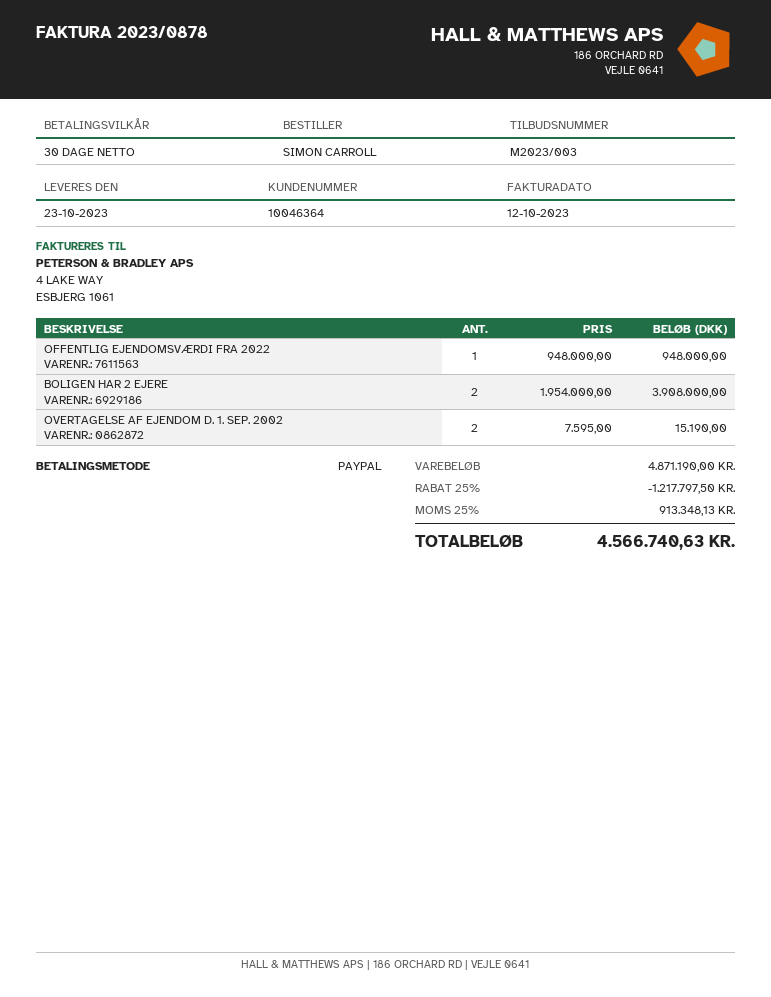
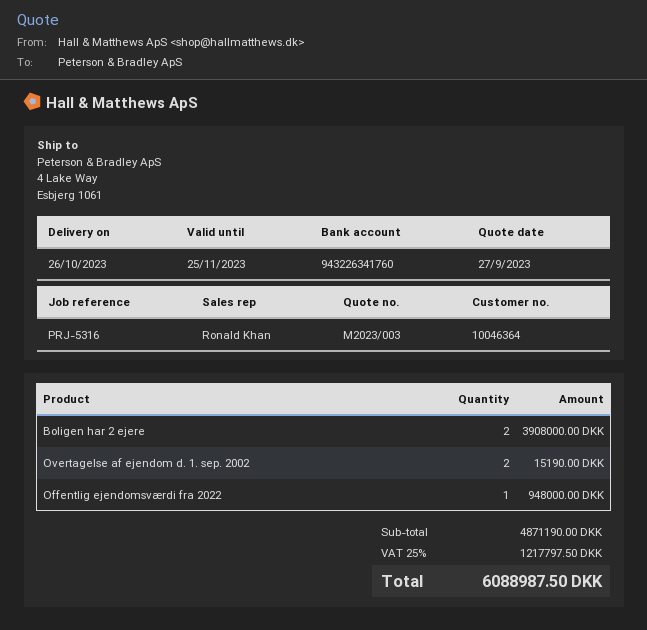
delivery date: 2023-10-23 -> 2023-10-26
discount: 25% = 1217797.50 -> none
tax: 25% = 913348.13 -> 25% = 1217797.50
total: 4566740.63 -> 6088987.50

